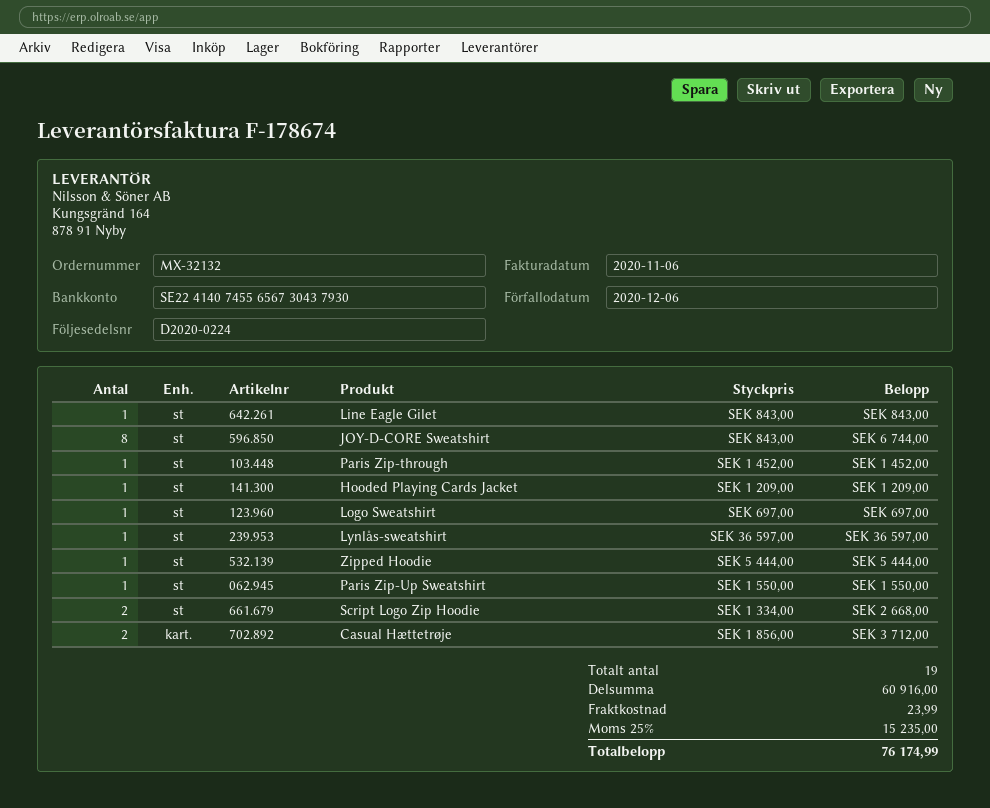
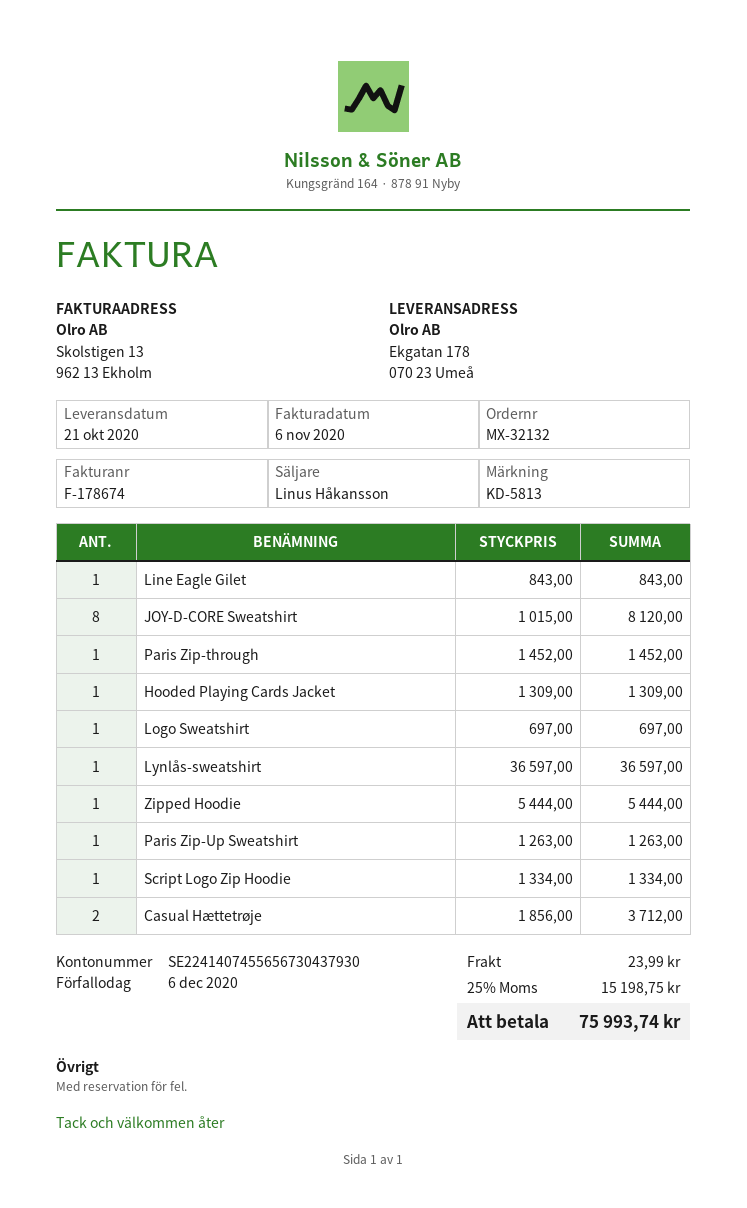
JOY-D-CORE Sweatshirt: 8 x 843.00 = 6744.00 -> 8 x 1015.00 = 8120.00
Hooded Playing Cards Jacket: 1 x 1209.00 = 1209.00 -> 1 x 1309.00 = 1309.00
Paris Zip-Up Sweatshirt: 1 x 1550.00 = 1550.00 -> 1 x 1263.00 = 1263.00
Script Logo Zip Hoodie: 2 x 1334.00 = 2668.00 -> 1 x 1334.00 = 1334.00
tax: 25% = 15235.00 -> 25% = 15198.75
total: 76174.99 -> 75993.74

